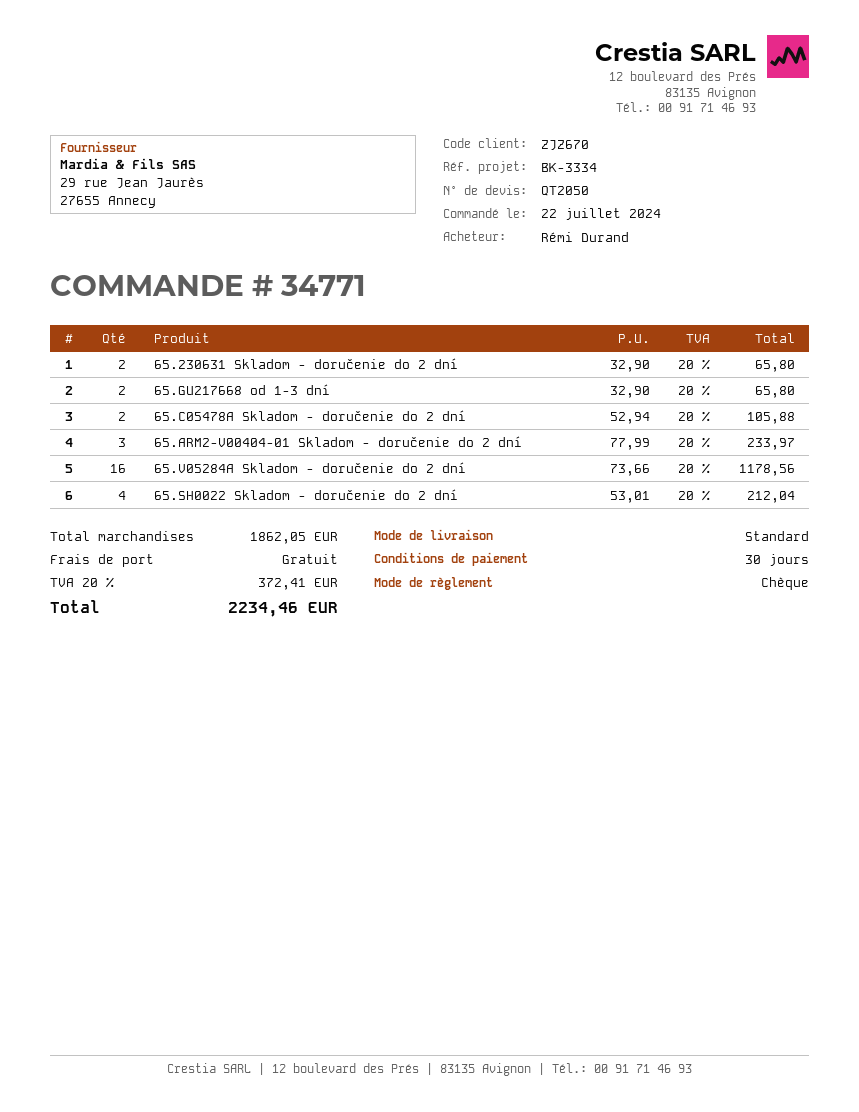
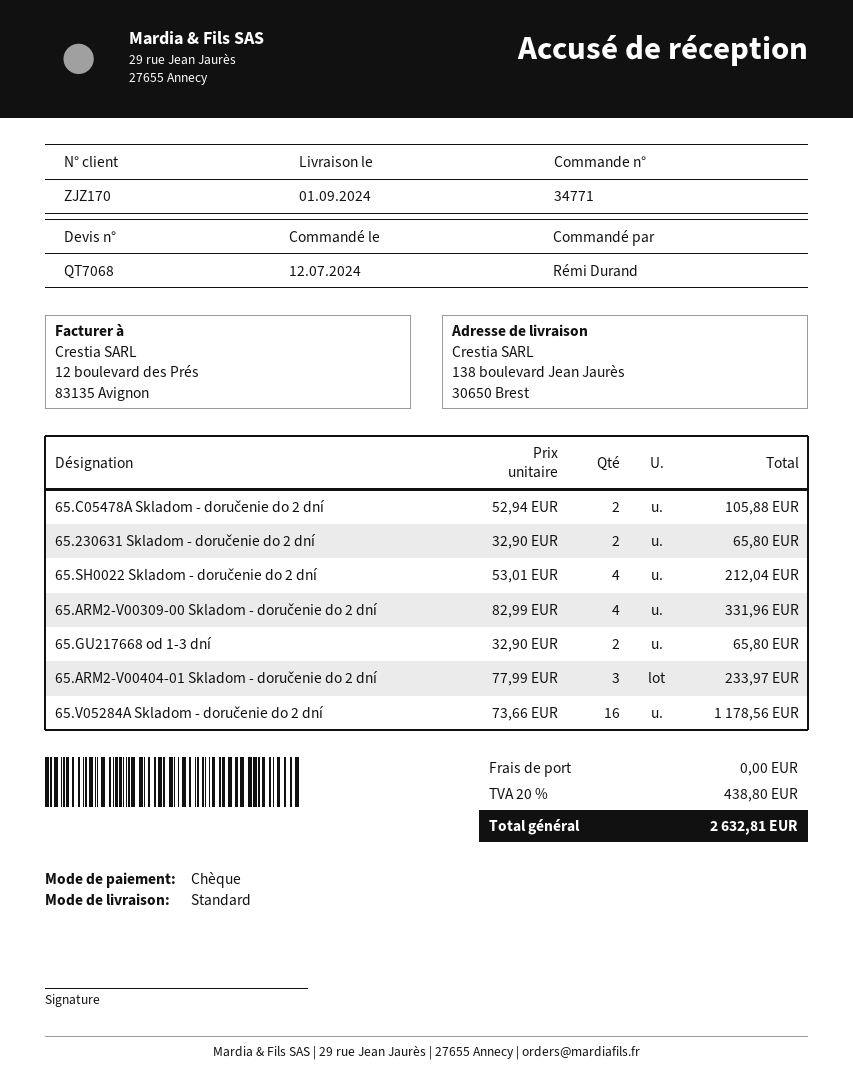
quote number: QT2050 -> QT7068
order date: 2024-07-22 -> 2024-07-12
customer number: ZJZ670 -> ZJZ170
65.ARM2-V00309-00 Skladom - doručenie do 2 dní: none -> 4 x 82.99 = 331.96
tax: 20% = 372.41 -> 20% = 438.80
total: 2234.46 -> 2632.81

